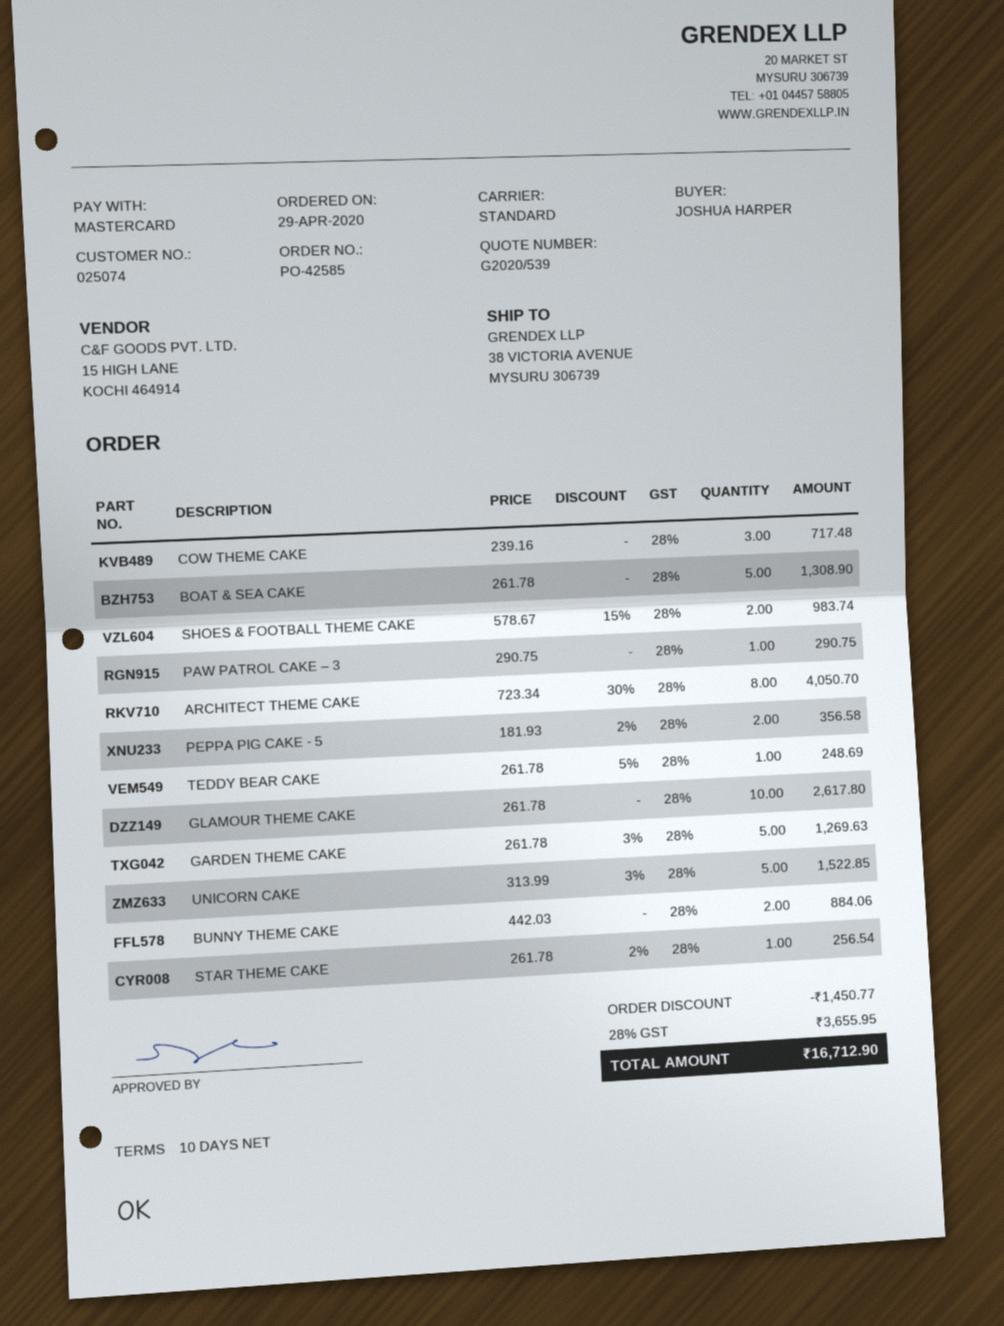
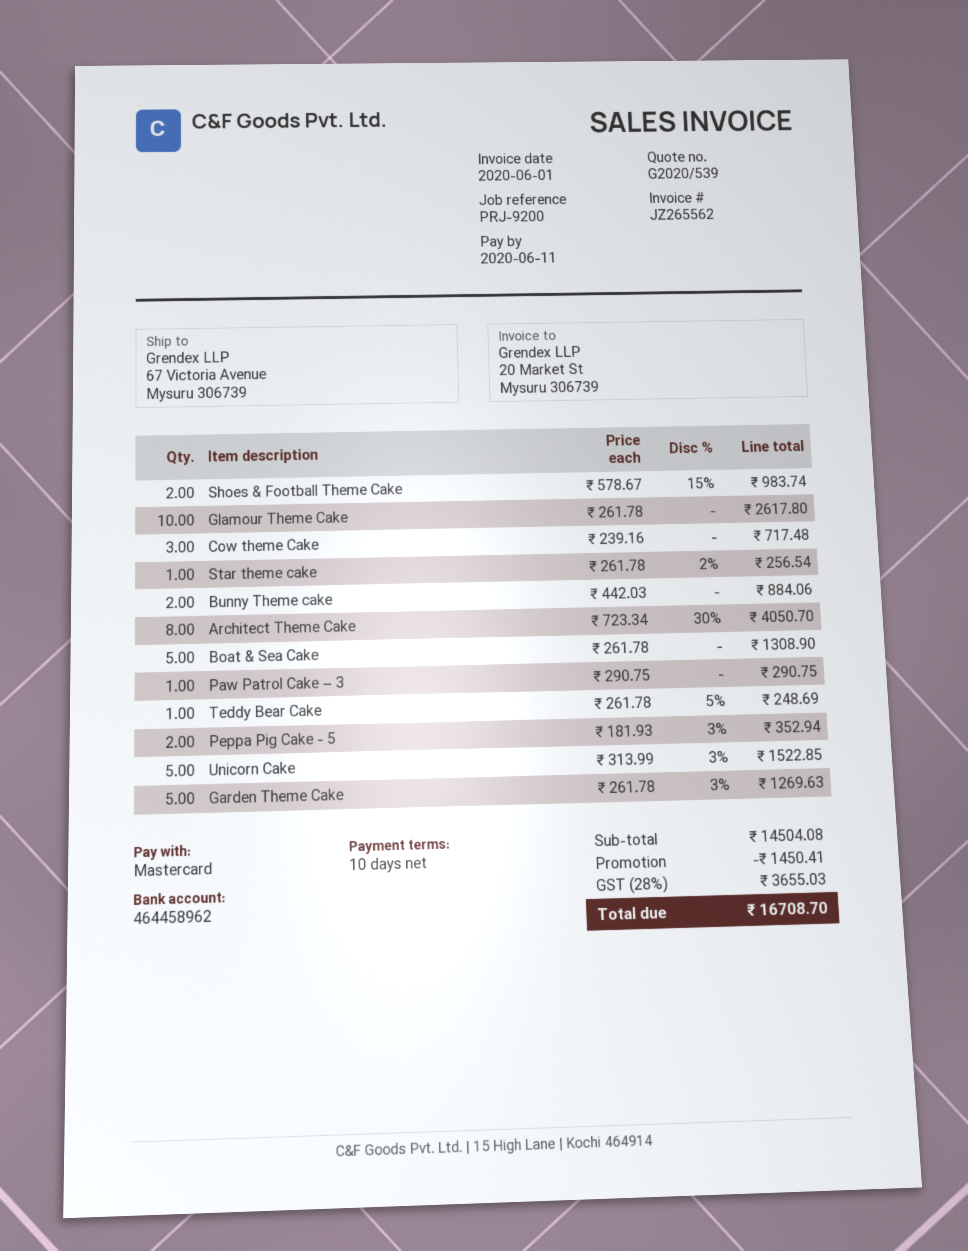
ship to: 38 VICTORIA AVENUE, MYSURU 306739 -> 67 Victoria Avenue, Mysuru 306739
PEPPA PIG CAKE - 5: 2 x 181.93 - 2% = 356.58 -> 2 x 181.93 - 3% = 352.94
discount: 1450.77 -> 1450.41
tax: 28% = 3655.95 -> 28% = 3655.03
total: 16712.90 -> 16708.70

